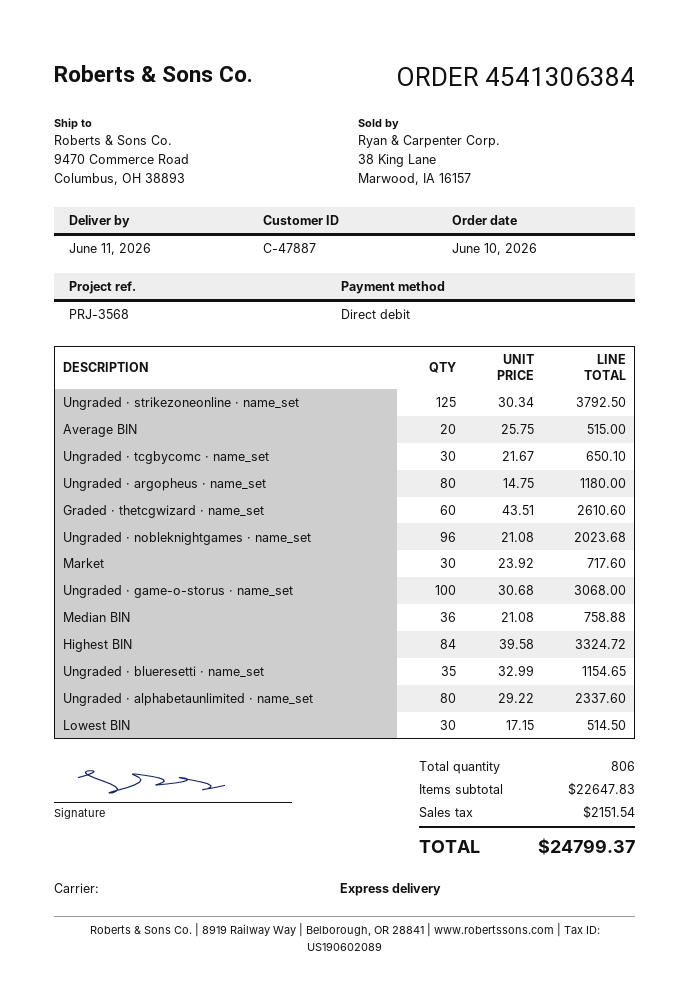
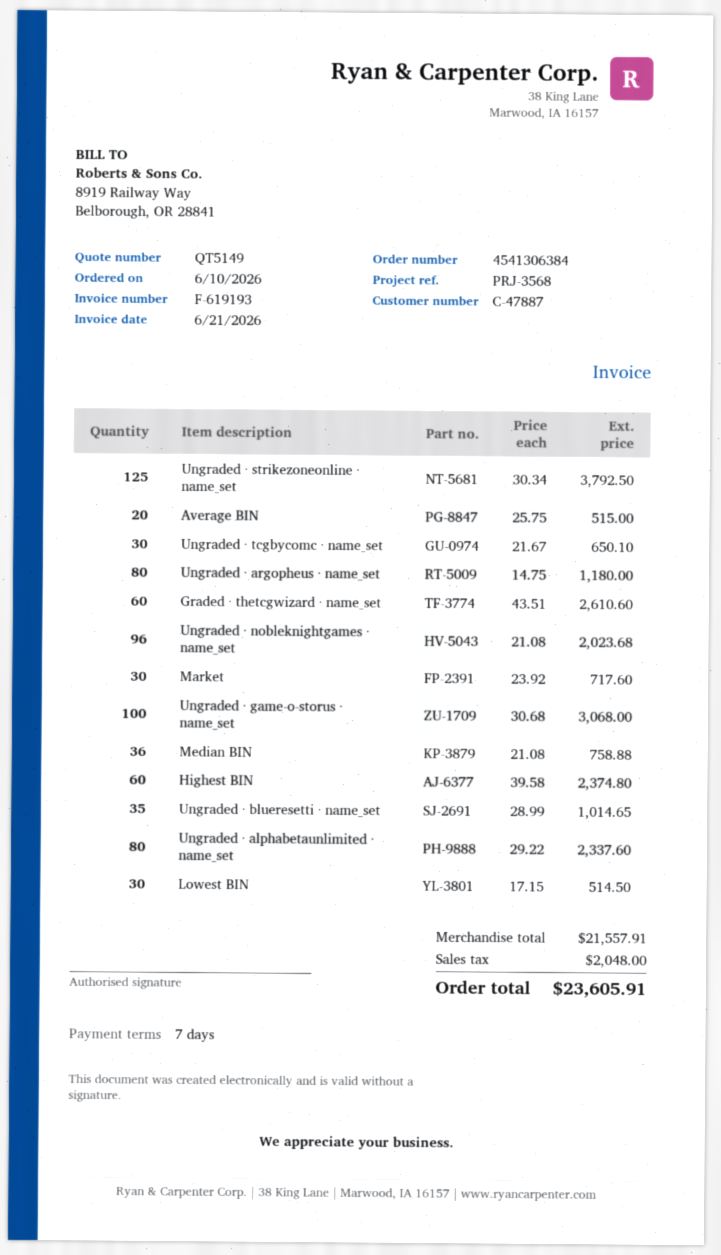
Highest BIN: 84 x 39.58 = 3324.72 -> 60 x 39.58 = 2374.80
Ungraded · blueresetti · name_set: 35 x 32.99 = 1154.65 -> 35 x 28.99 = 1014.65
subtotal: 22647.83 -> 21557.91
tax: 2151.54 -> 2048.00
total: 24799.37 -> 23605.91

